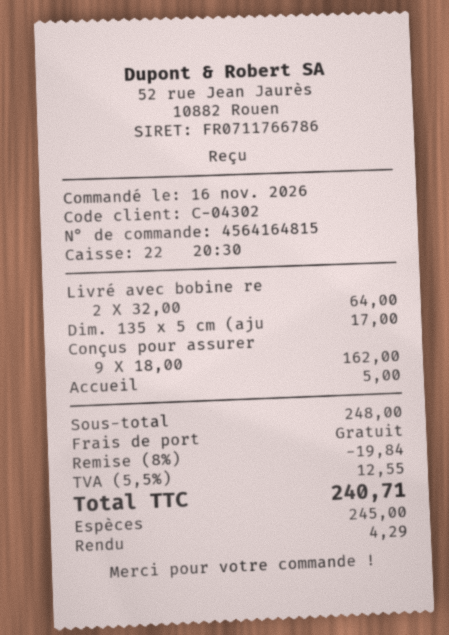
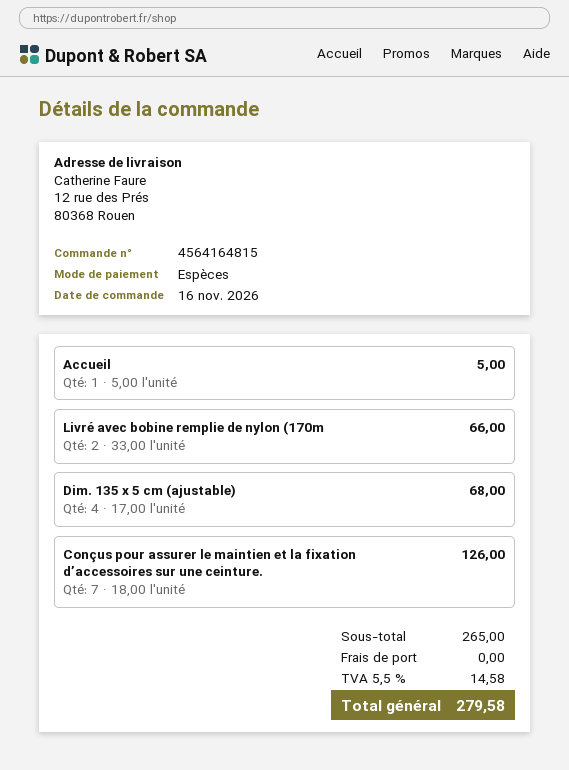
Livré avec bobine re: 2 x 32.00 = 64.00 -> 2 x 33.00 = 66.00
Dim. 135 x 5 cm (aju: 1 x 17.00 = 17.00 -> 4 x 17.00 = 68.00
Conçus pour assurer: 9 x 18.00 = 162.00 -> 7 x 18.00 = 126.00
subtotal: 248.00 -> 265.00
discount: 8% = 19.84 -> none
tax: 5.5% = 12.55 -> 5.5% = 14.58
total: 240.71 -> 279.58

